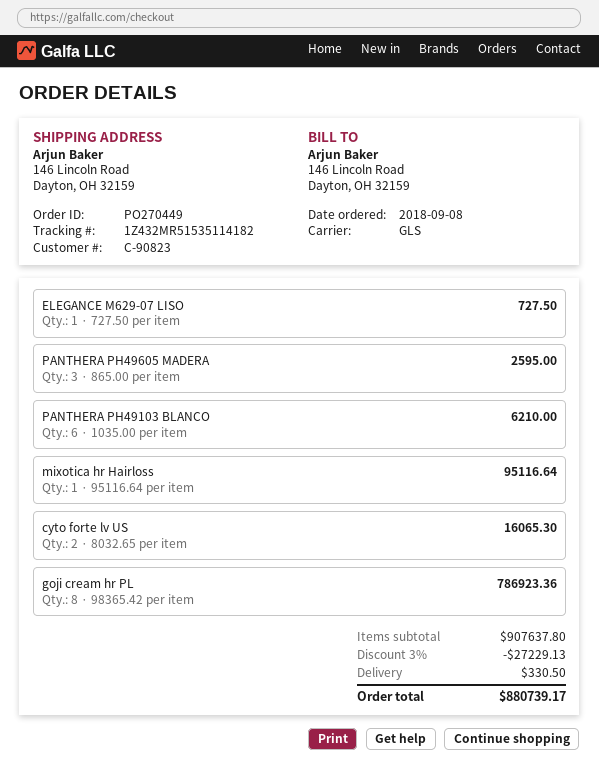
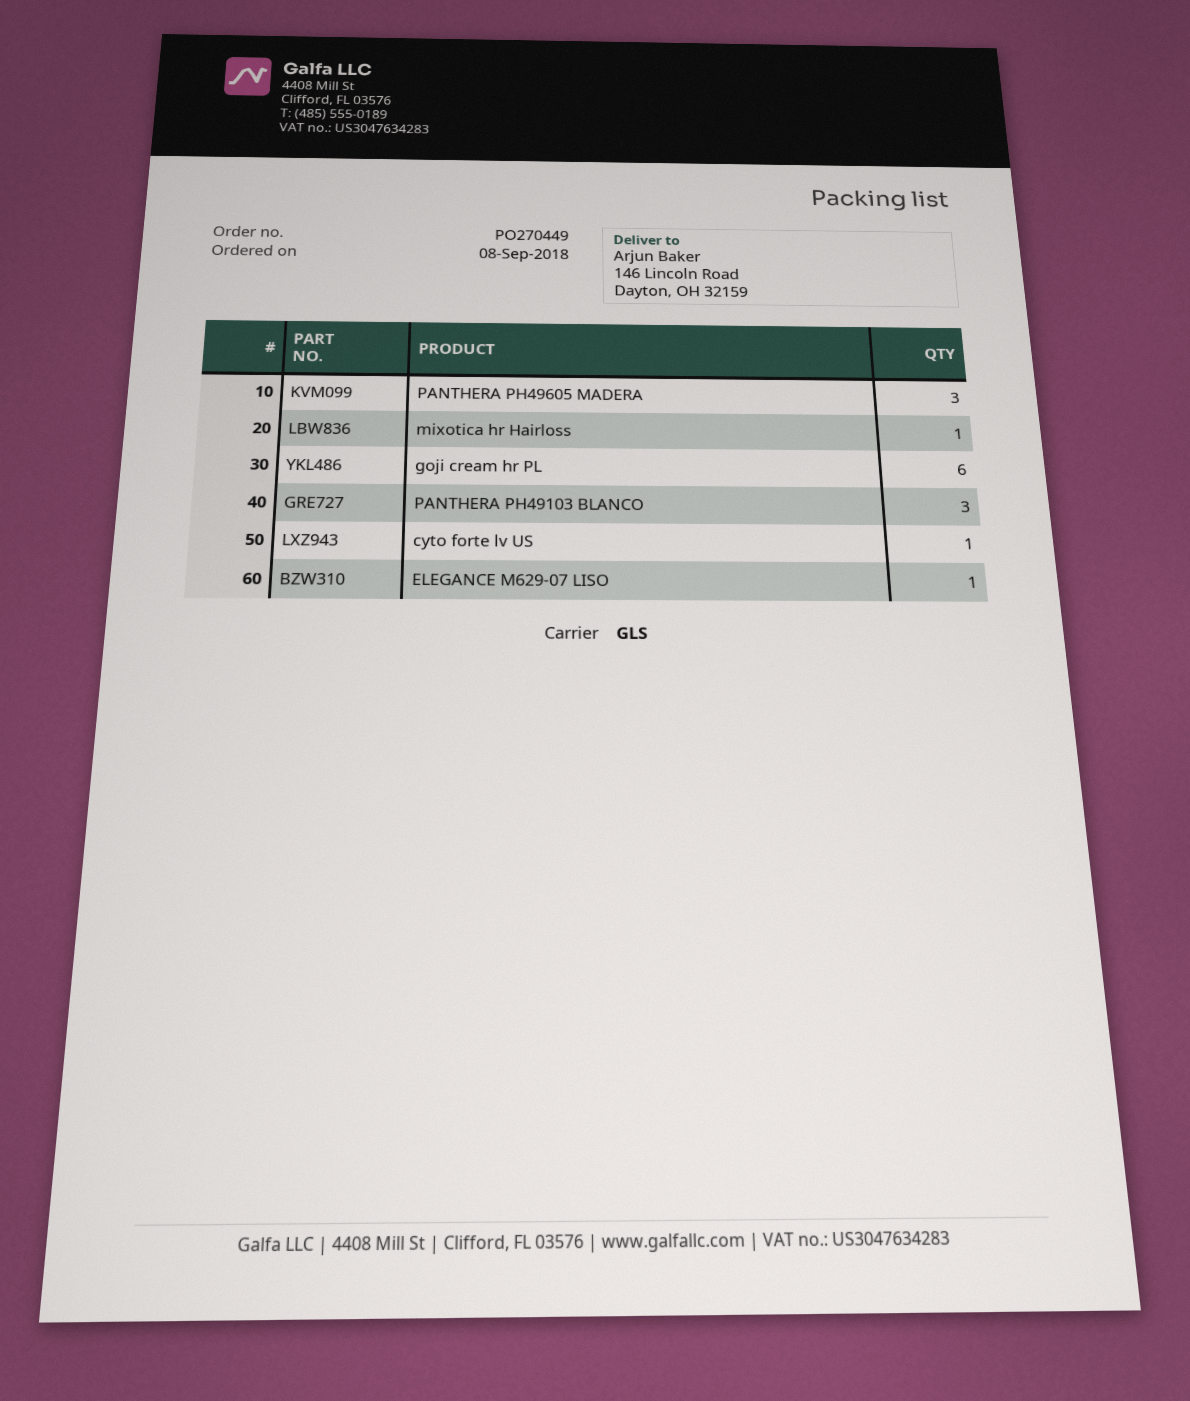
PANTHERA PH49103 BLANCO: 6 -> 3
cyto forte lv US: 2 -> 1
goji cream hr PL: 8 -> 6

